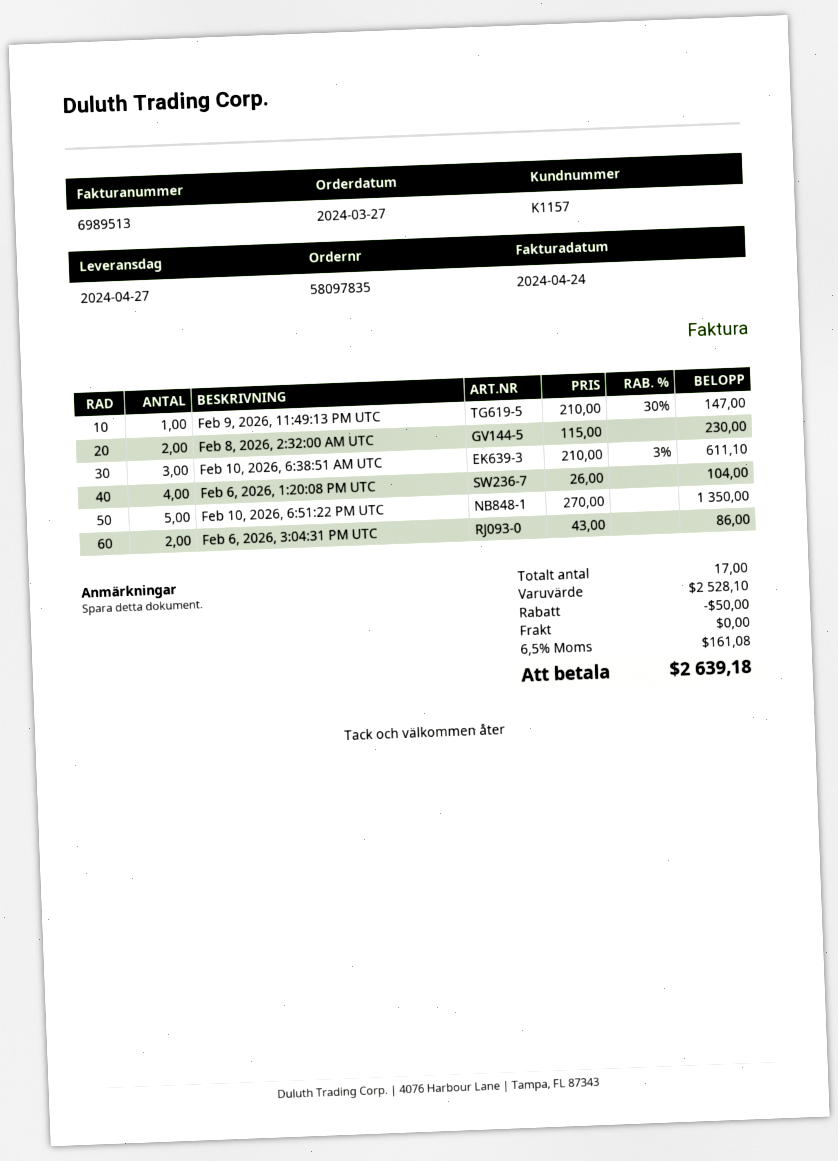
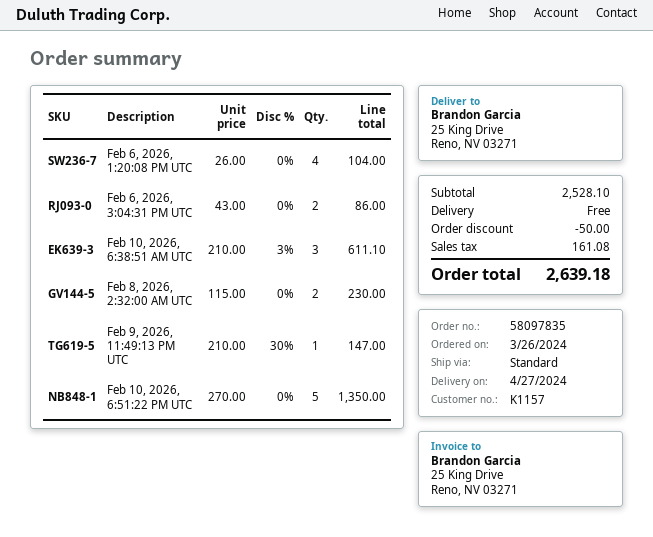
order date: 2024-03-27 -> 2024-03-26

